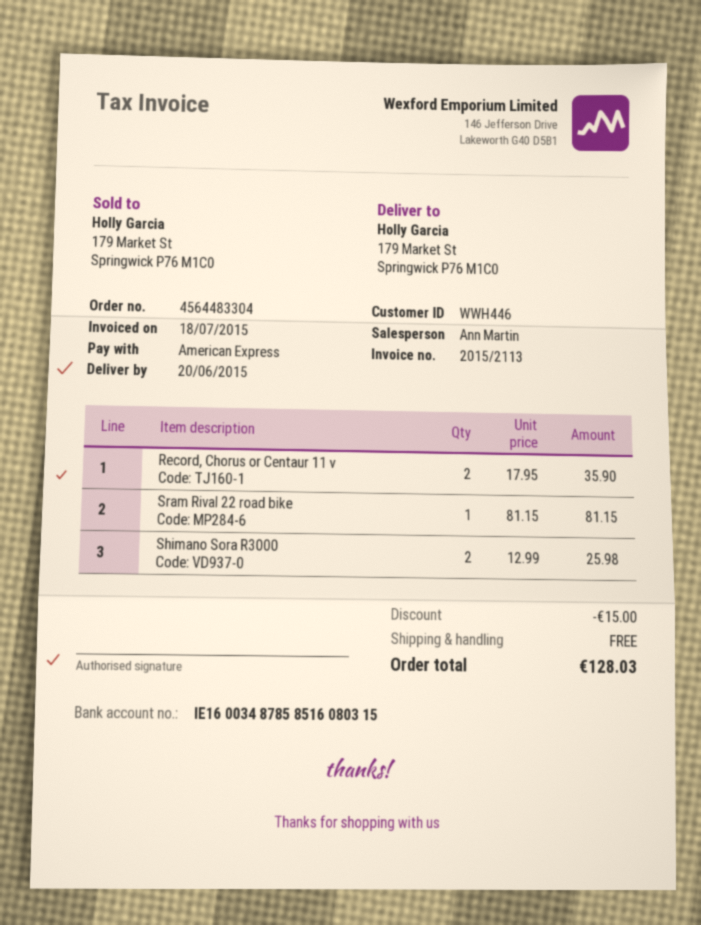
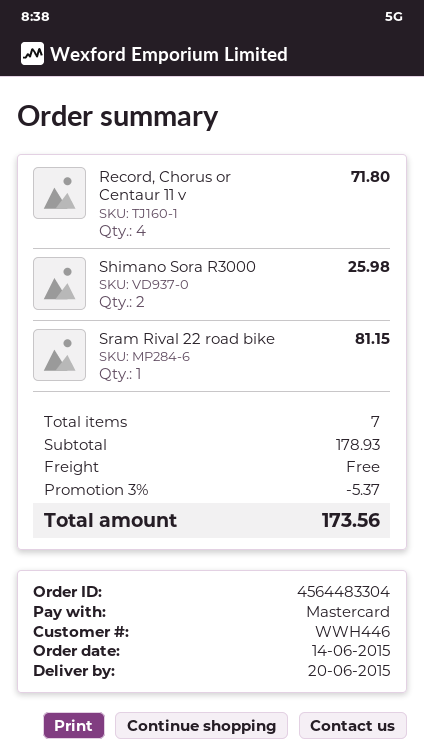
payment method: American Express -> Mastercard
Record, Chorus or Centaur 11 v: 2 for 35.90 -> 4 for 71.80
discount: 15.00 -> 5.37
total: 128.03 -> 173.56

